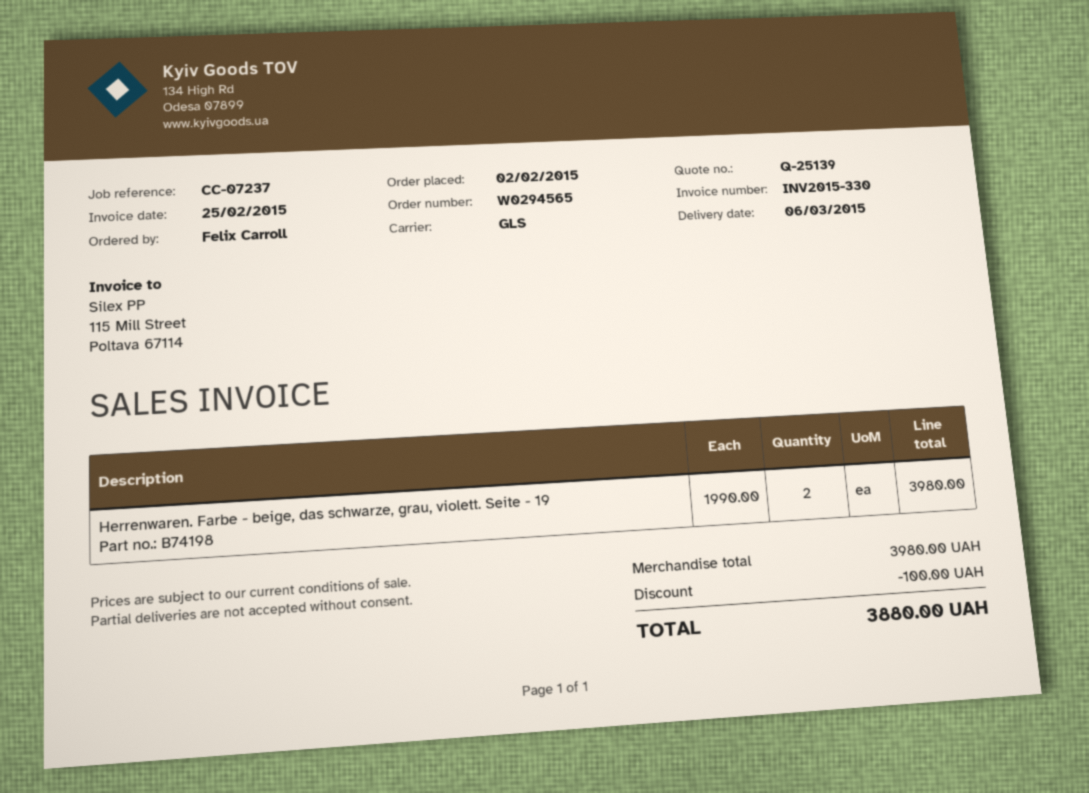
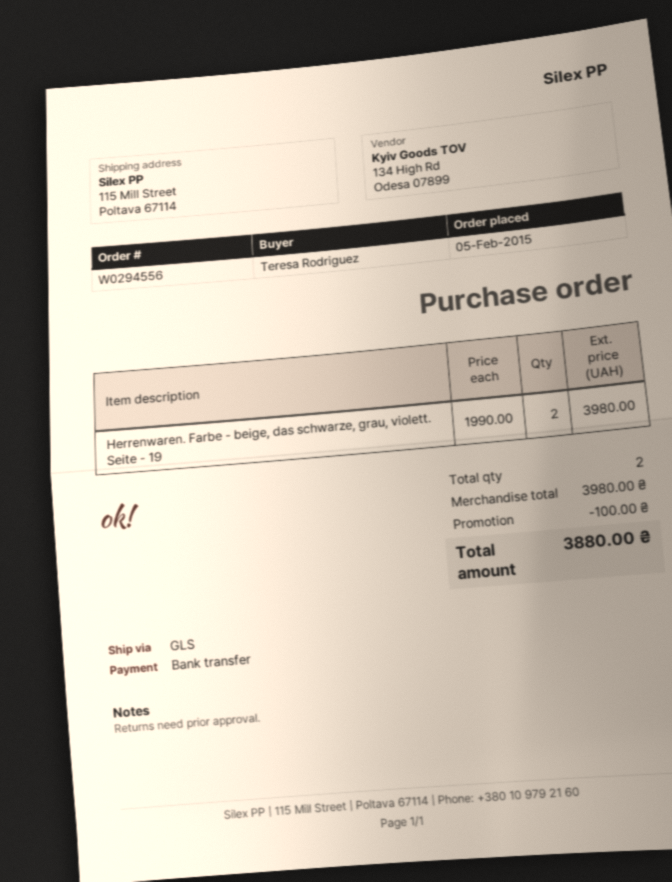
order number: W0294565 -> W0294556
order date: 2015-02-02 -> 2015-02-05
ordered by: Felix Carroll -> Teresa Rodriguez

